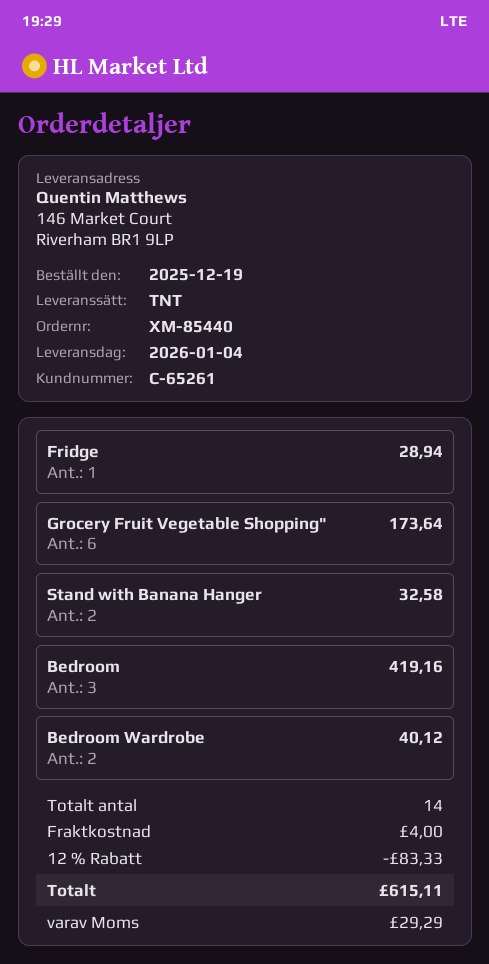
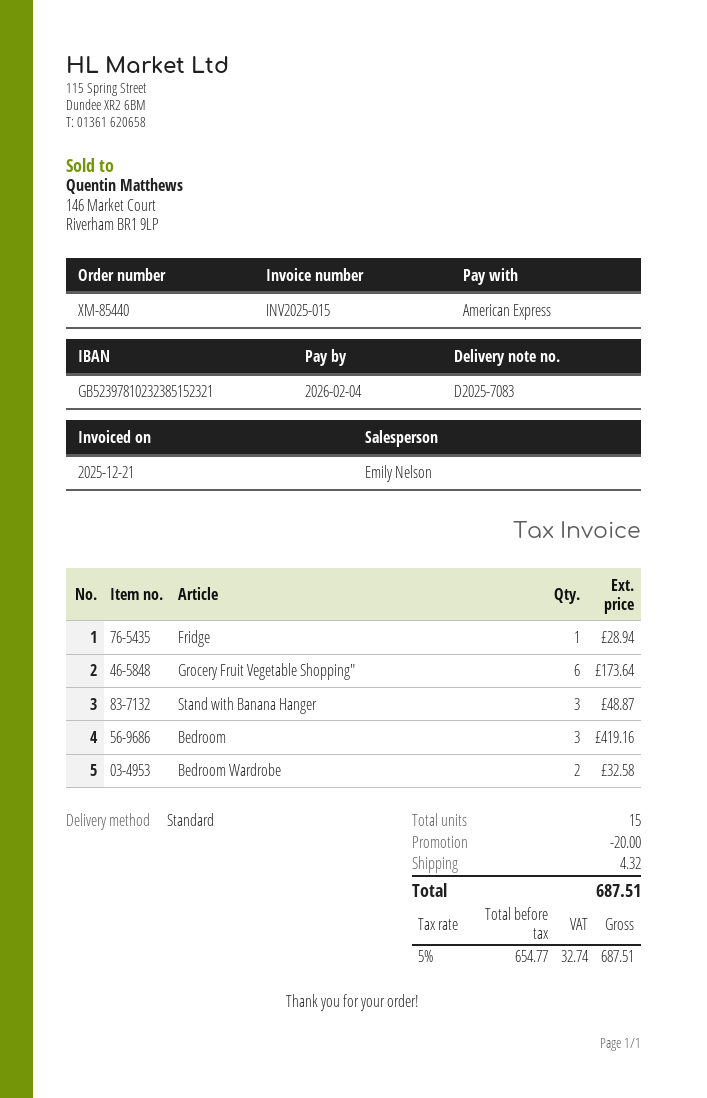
shipping method: TNT -> standard
Stand with Banana Hanger: 2 for 32.58 -> 3 for 48.87
Bedroom Wardrobe: 2 for 40.12 -> 2 for 32.58
total quantity: 14 -> 15
discount: 83.33 -> 20.00
shipping: 4.00 -> 4.32
tax: 29.29 -> 32.74
total: 615.11 -> 687.51

